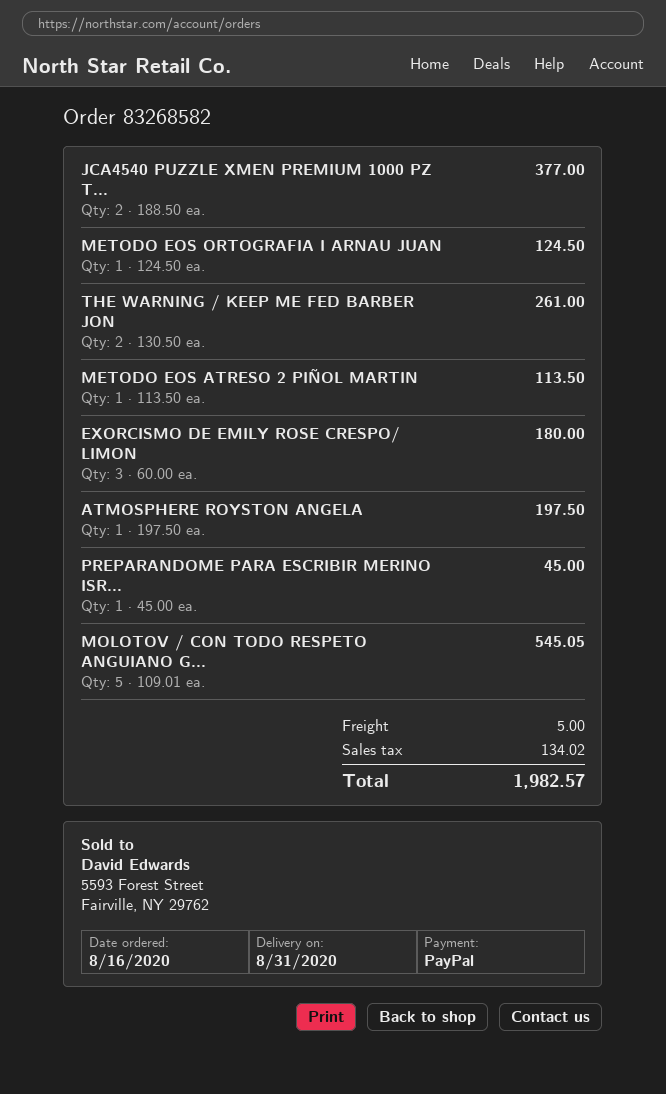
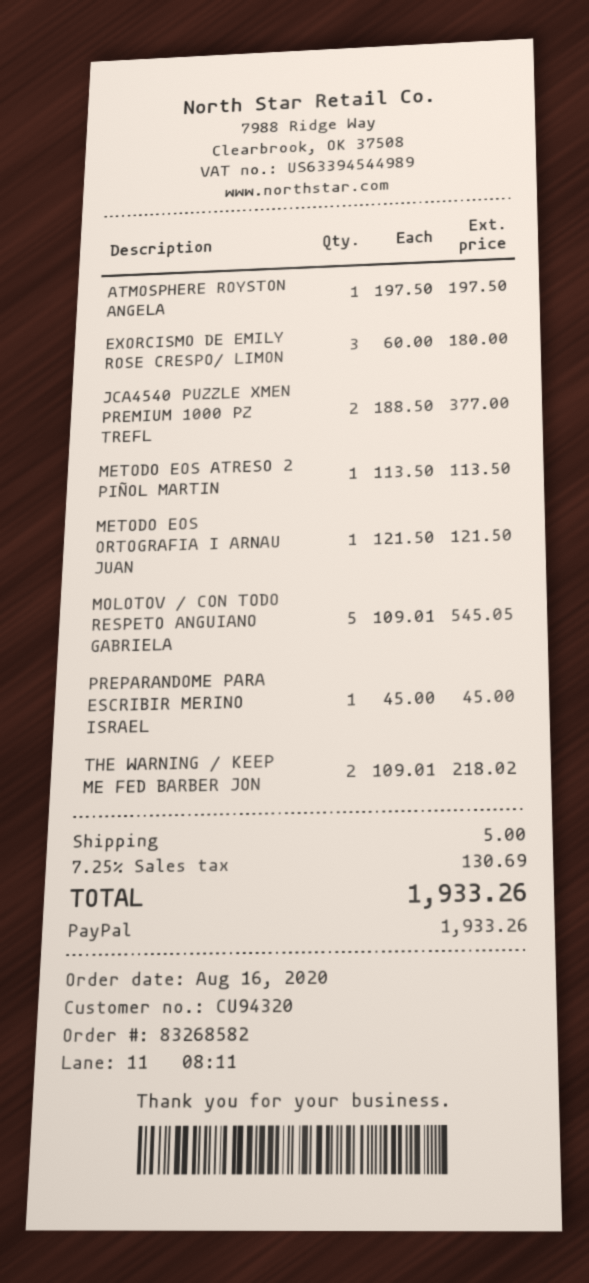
METODO EOS ORTOGRAFIA I ARNAU JUAN: 1 x 124.50 = 124.50 -> 1 x 121.50 = 121.50
THE WARNING / KEEP ME FED BARBER JON: 2 x 130.50 = 261.00 -> 2 x 109.01 = 218.02
tax: 134.02 -> 130.69
total: 1982.57 -> 1933.26

